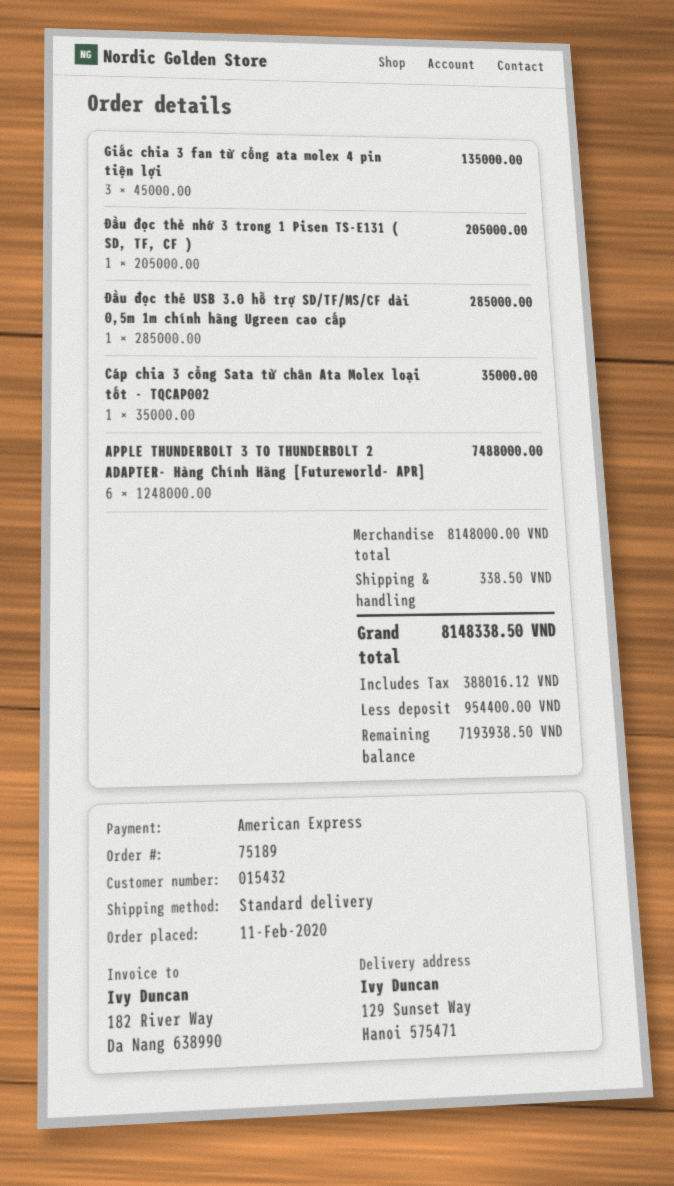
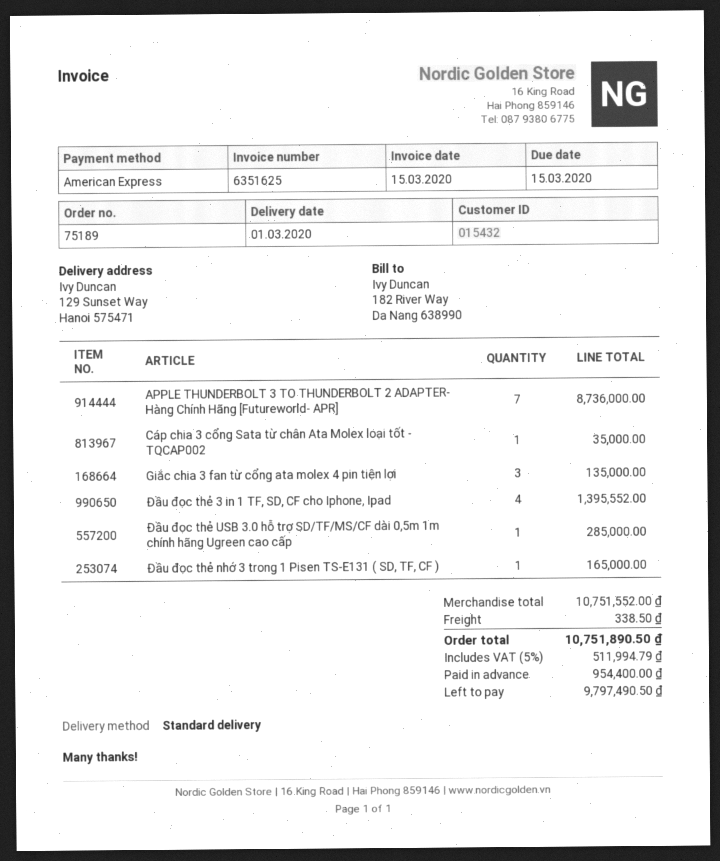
Đầu đọc thẻ nhớ 3 trong 1 Pisen TS-E131 ( SD, TF, CF ): 1 for 205000.00 -> 1 for 165000.00
APPLE THUNDERBOLT 3 TO THUNDERBOLT 2 ADAPTER- Hàng Chính Hãng [Futureworld- APR]: 6 for 7488000.00 -> 7 for 8736000.00
Đầu đọc thẻ 3 in 1 TF, SD, CF cho Iphone, Ipad: none -> 4 for 1395552.00
subtotal: 8148000.00 -> 10751552.00
tax: 388016.12 -> 511994.79
total: 8148338.50 -> 10751890.50
balance: 7193938.50 -> 9797490.50

